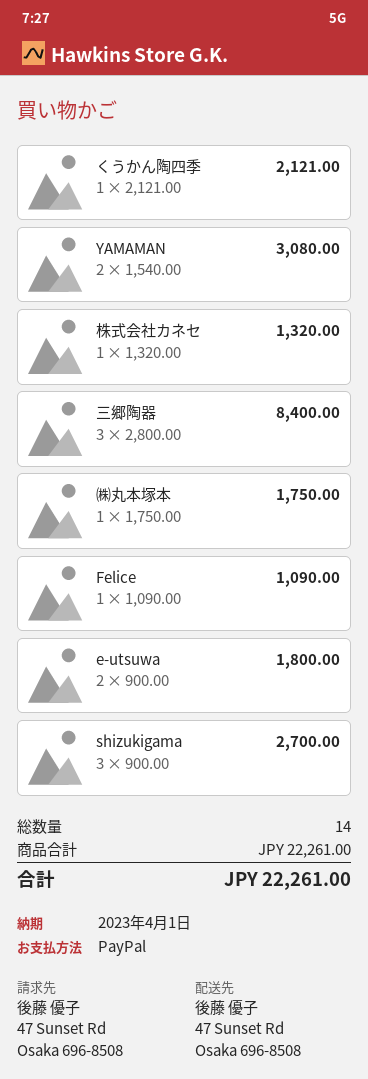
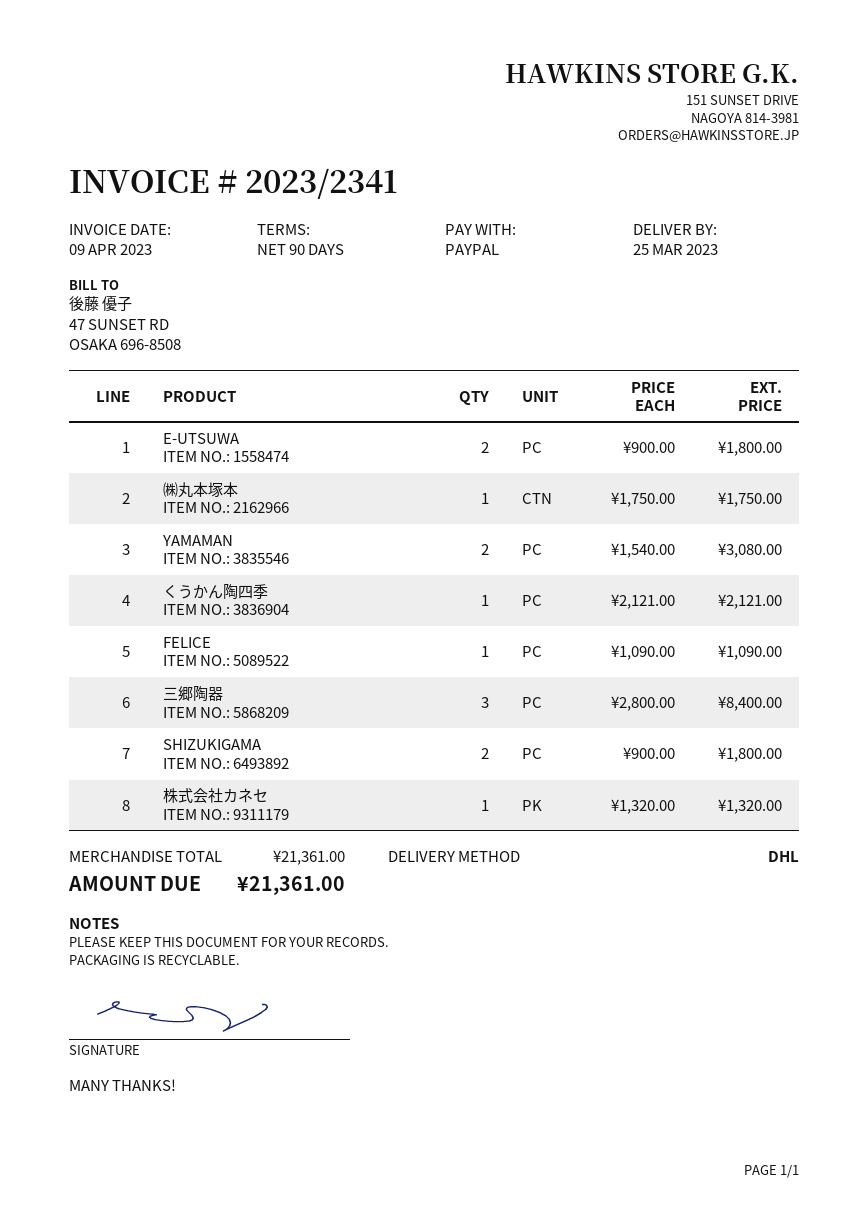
delivery date: 2023-04-01 -> 2023-03-25
shizukigama: 3 x 900.00 = 2700.00 -> 2 x 900.00 = 1800.00
subtotal: 22261.00 -> 21361.00
total: 22261.00 -> 21361.00

